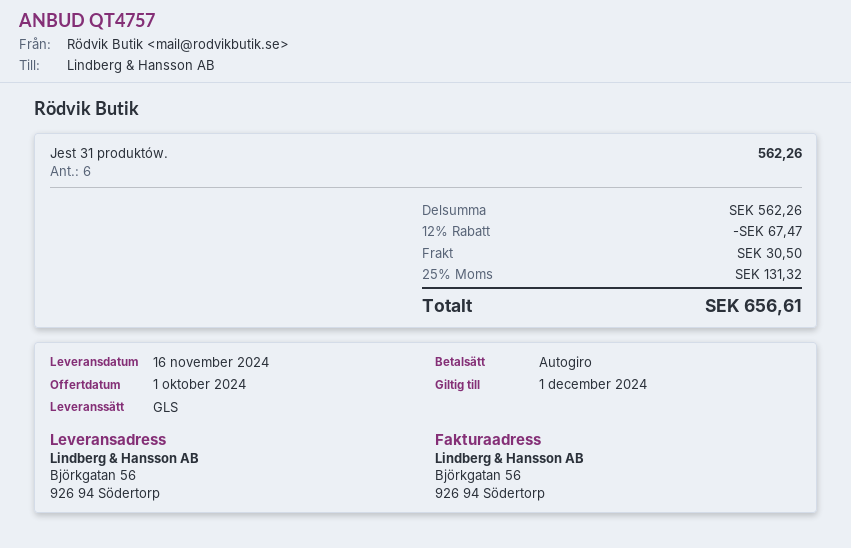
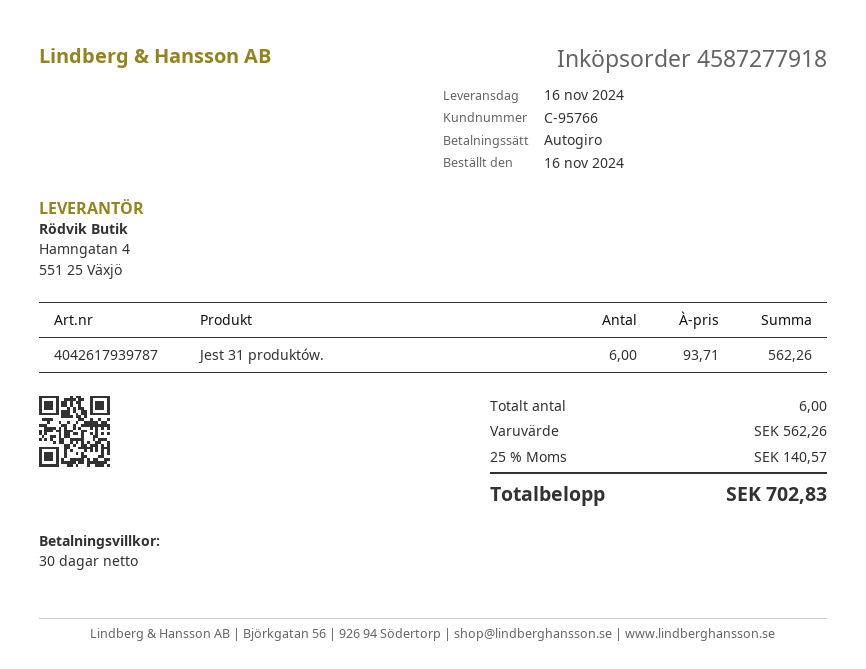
discount: 12% = 67.47 -> none
shipping: 30.50 -> none
tax: 25% = 131.32 -> 25% = 140.57
total: 656.61 -> 702.83

